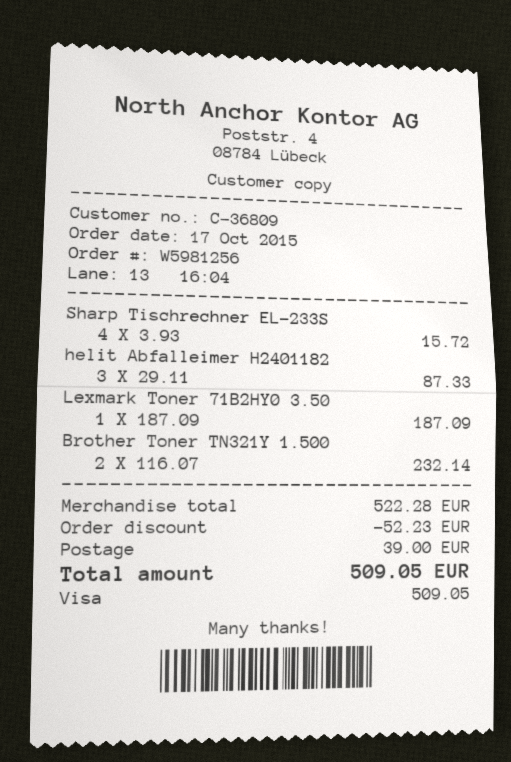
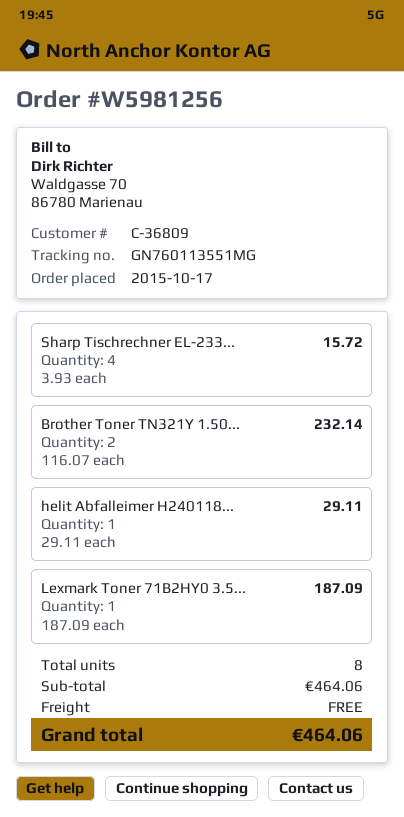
helit Abfalleimer H2401182: 3 x 29.11 = 87.33 -> 1 x 29.11 = 29.11
subtotal: 522.28 -> 464.06
discount: 52.23 -> none
shipping: 39.00 -> 0.00
total: 509.05 -> 464.06

